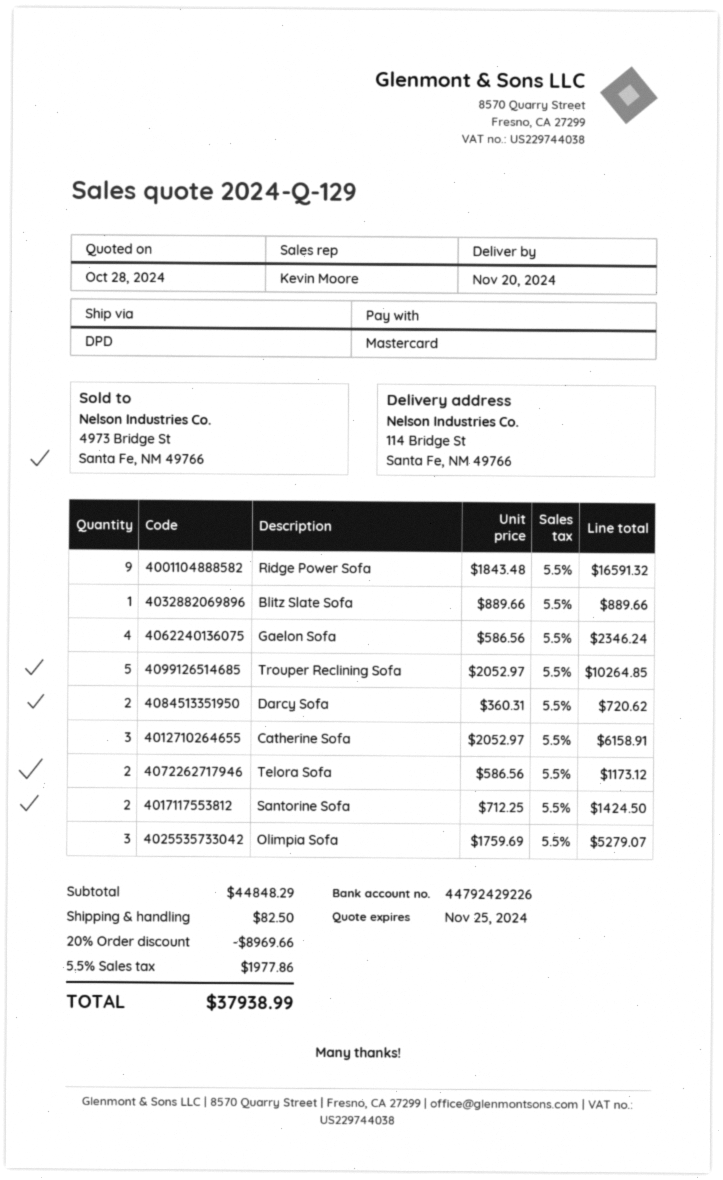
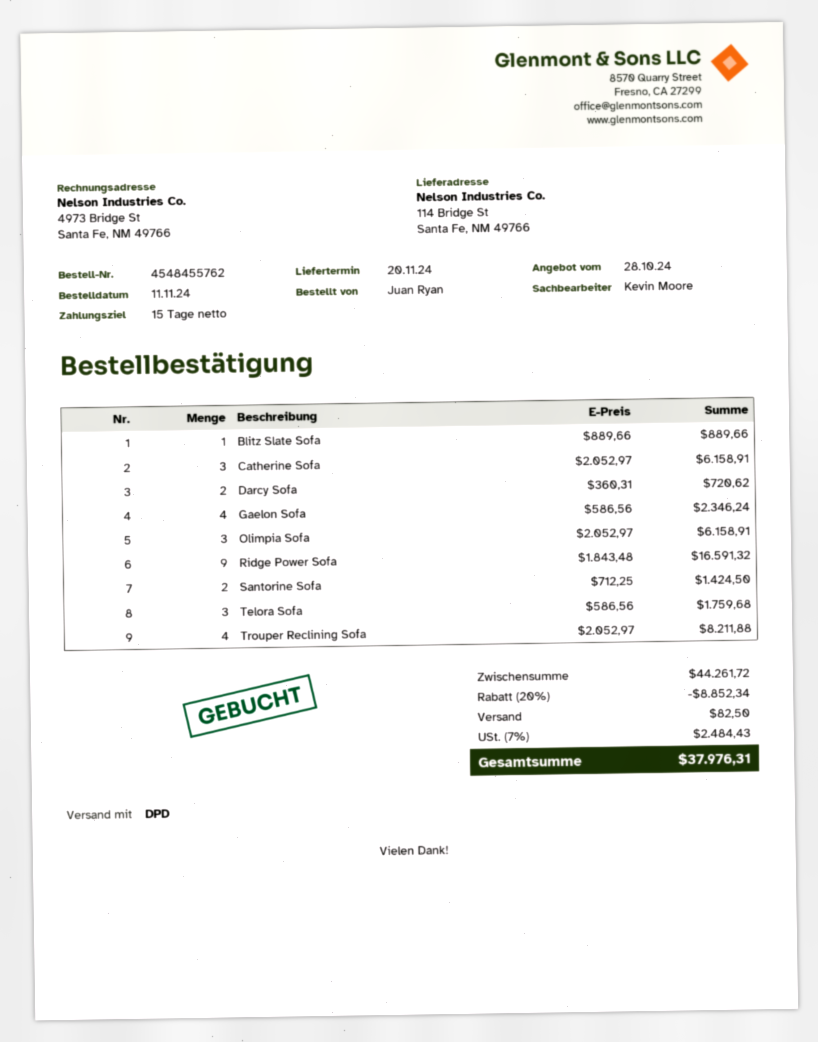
Trouper Reclining Sofa: 5 x 2052.97 = 10264.85 -> 4 x 2052.97 = 8211.88
Telora Sofa: 2 x 586.56 = 1173.12 -> 3 x 586.56 = 1759.68
Olimpia Sofa: 3 x 1759.69 = 5279.07 -> 3 x 2052.97 = 6158.91
subtotal: 44848.29 -> 44261.72
discount: 20% = 8969.66 -> 20% = 8852.34
tax: 5.5% = 1977.86 -> 7% = 2484.43
total: 37938.99 -> 37976.31

